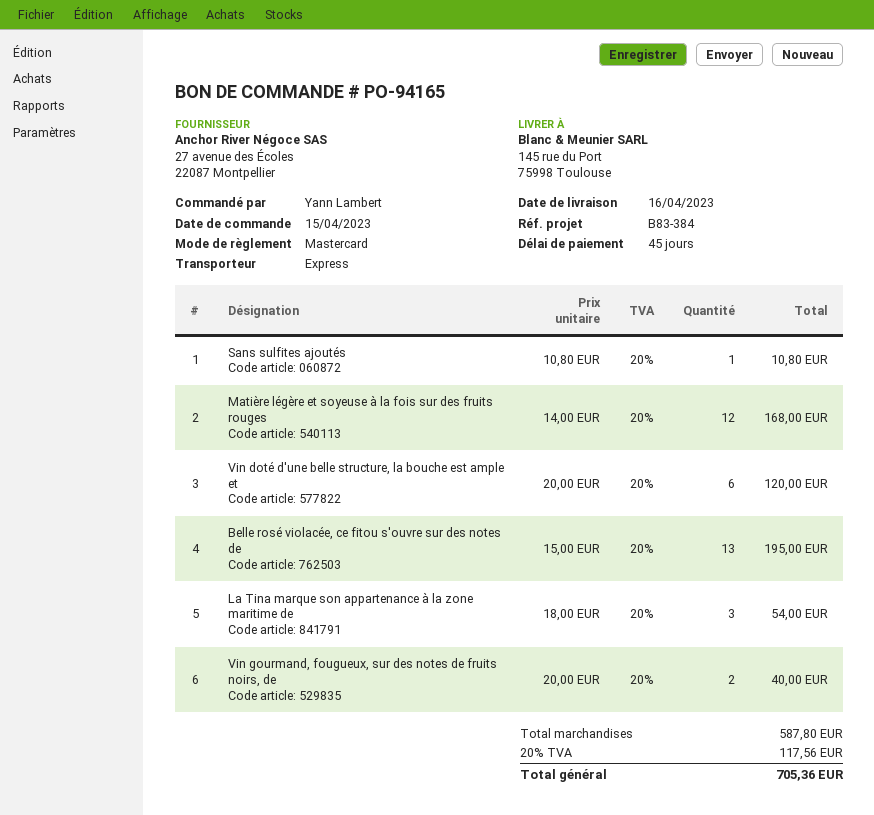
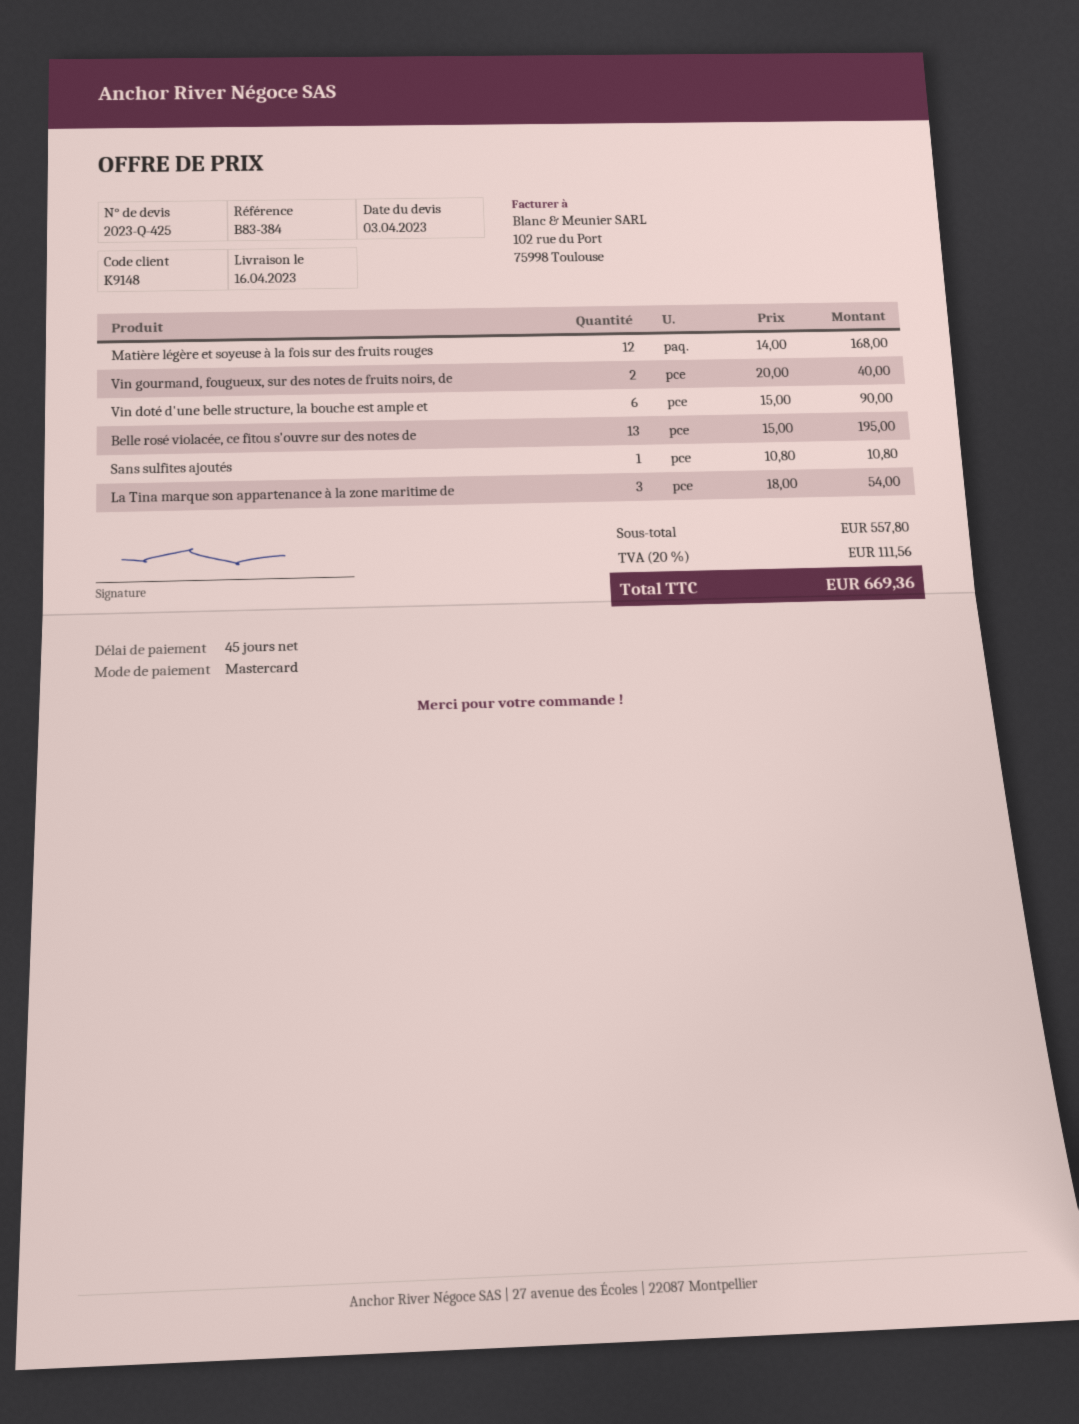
Vin doté d'une belle structure, la bouche est ample et: 6 x 20.00 = 120.00 -> 6 x 15.00 = 90.00
subtotal: 587.80 -> 557.80
tax: 20% = 117.56 -> 20% = 111.56
total: 705.36 -> 669.36

